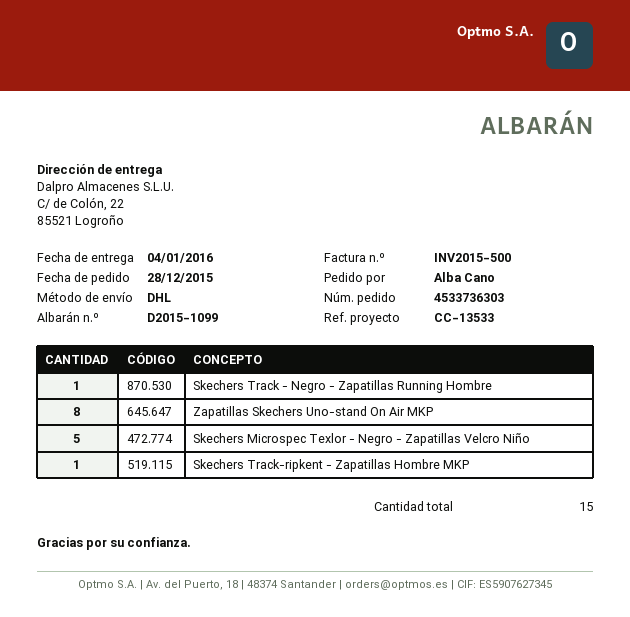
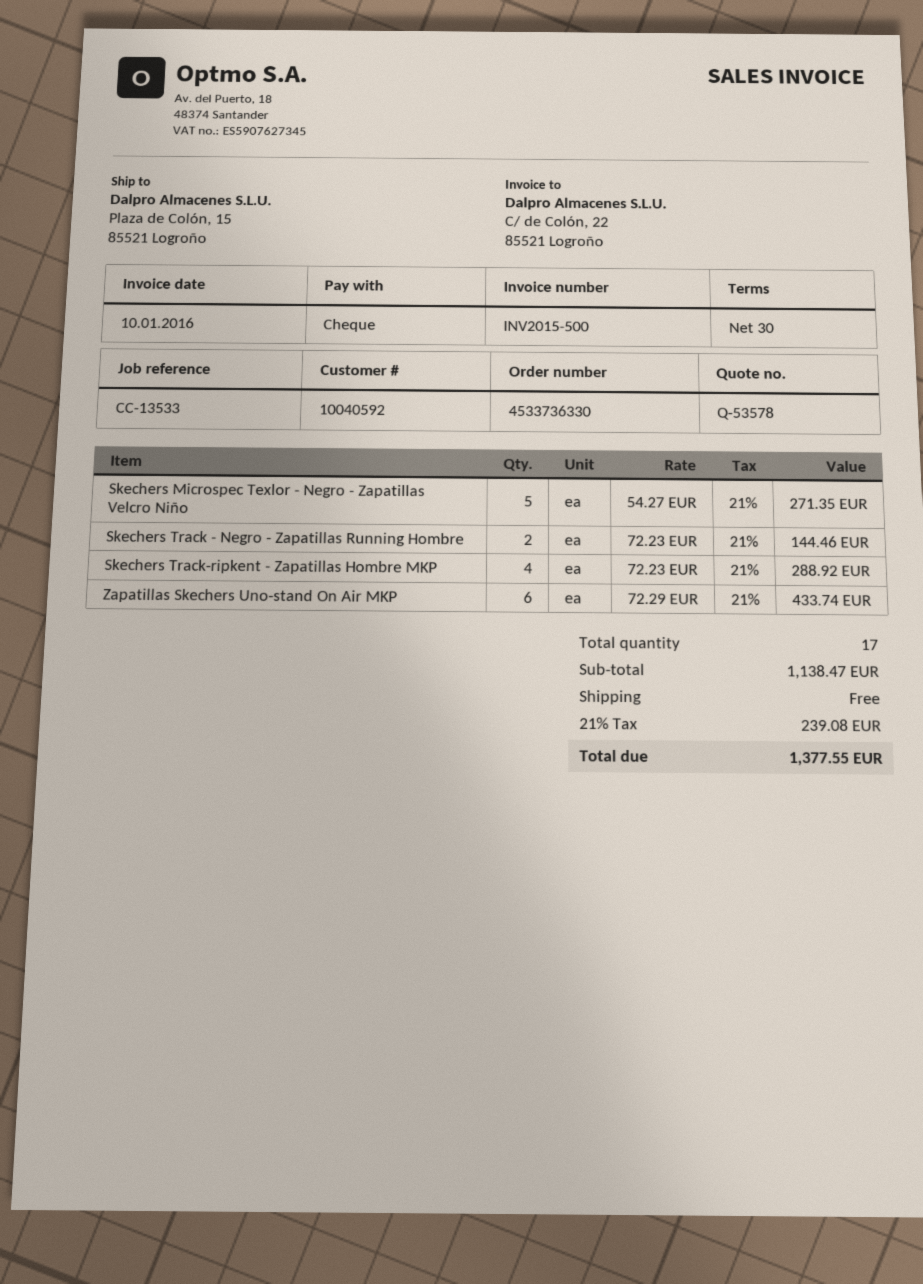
order number: 4533736303 -> 4533736330
ship to: C/ de Colón, 22, 85521 Logroño -> Plaza de Colón, 15, 85521 Logroño
Skechers Track - Negro - Zapatillas Running Hombre: 1 -> 2
Zapatillas Skechers Uno-stand On Air MKP: 8 -> 6
Skechers Track-ripkent - Zapatillas Hombre MKP: 1 -> 4
total quantity: 15 -> 17

